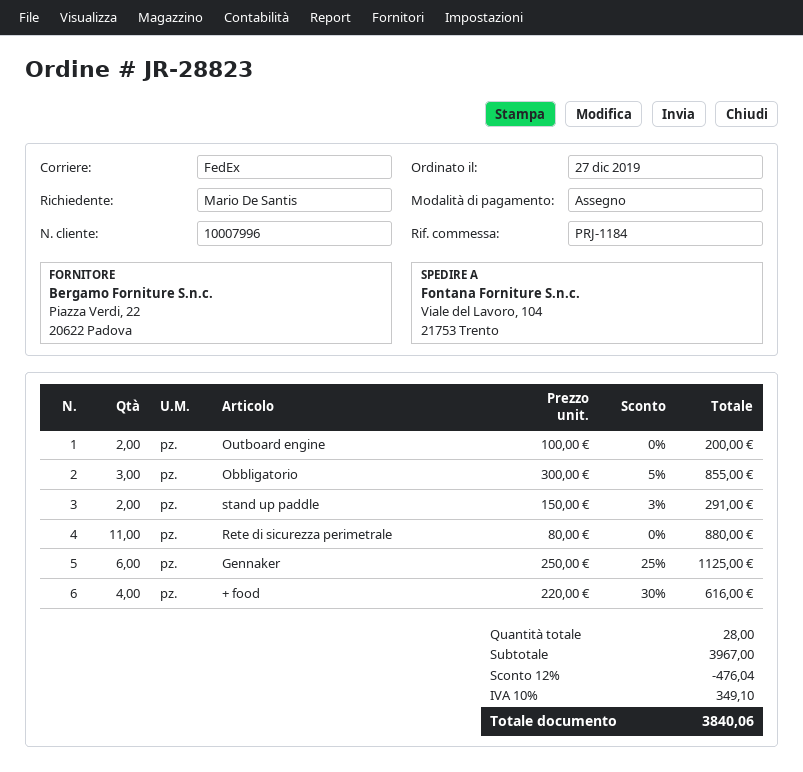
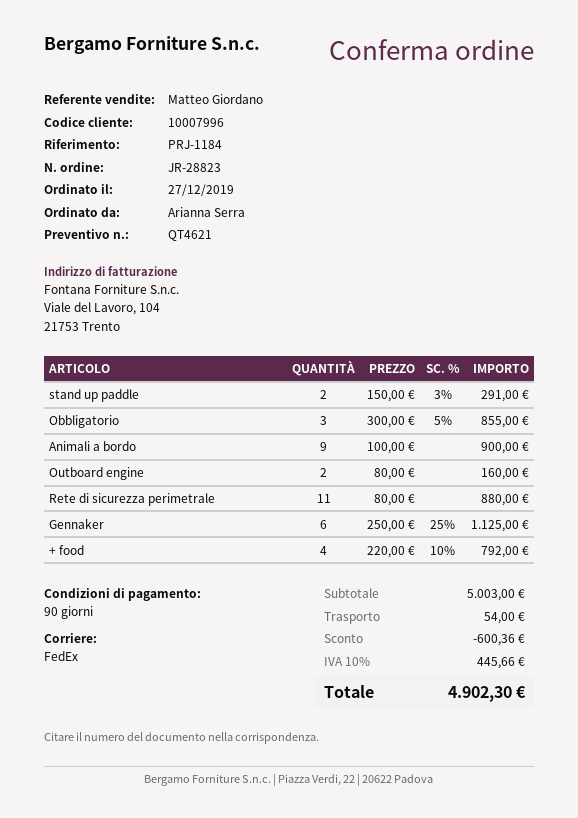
ordered by: Mario De Santis -> Arianna Serra
Outboard engine: 2 x 100.00 = 200.00 -> 2 x 80.00 = 160.00
+ food: 4 x 220.00 - 30% = 616.00 -> 4 x 220.00 - 10% = 792.00
Animali a bordo: none -> 9 x 100.00 = 900.00
subtotal: 3967.00 -> 5003.00
discount: 476.04 -> 600.36
shipping: none -> 54.00
tax: 10% = 349.10 -> 10% = 445.66
total: 3840.06 -> 4902.30

